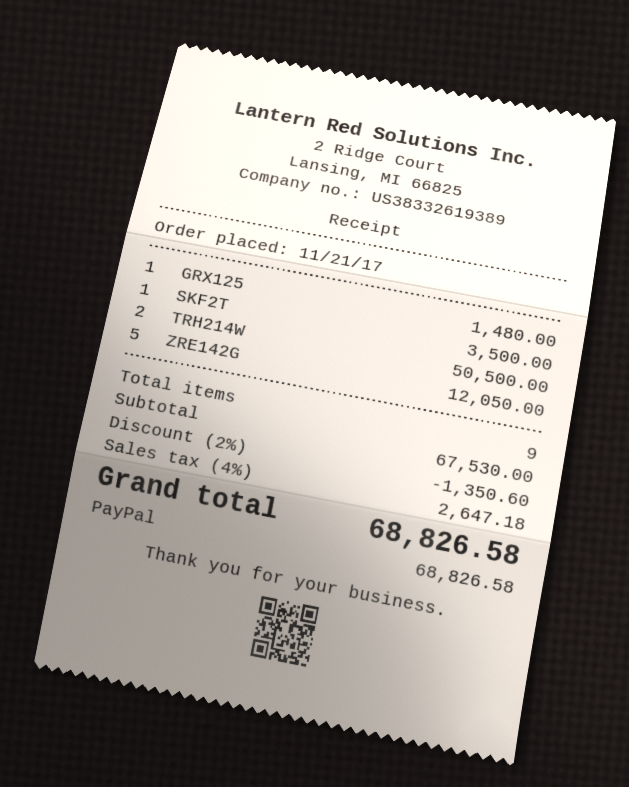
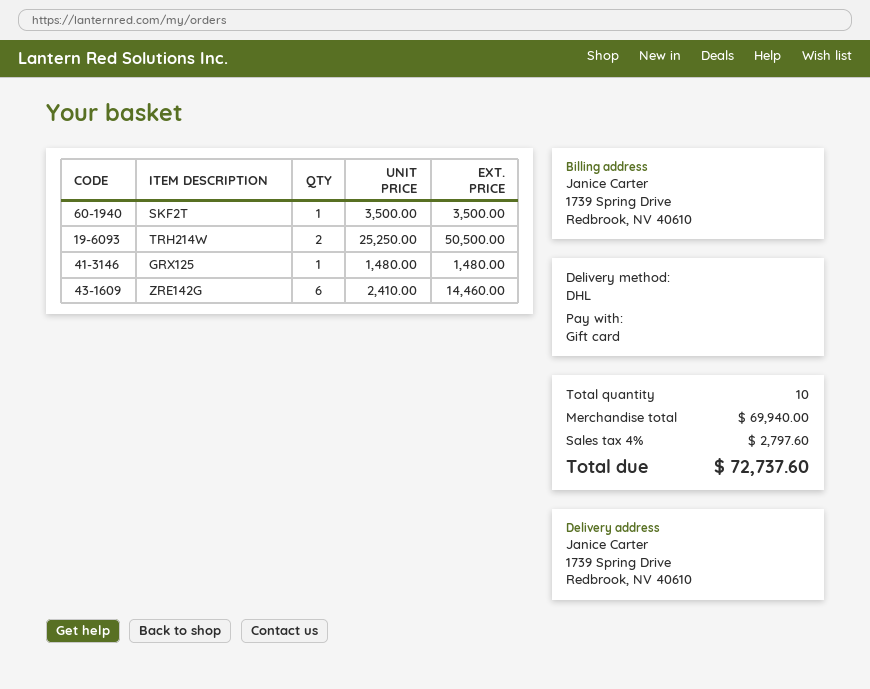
payment method: PayPal -> gift card
ZRE142G: 5 for 12050.00 -> 6 for 14460.00
total quantity: 9 -> 10
subtotal: 67530.00 -> 69940.00
discount: 2% = 1350.60 -> none
tax: 4% = 2647.18 -> 4% = 2797.60
total: 68826.58 -> 72737.60

